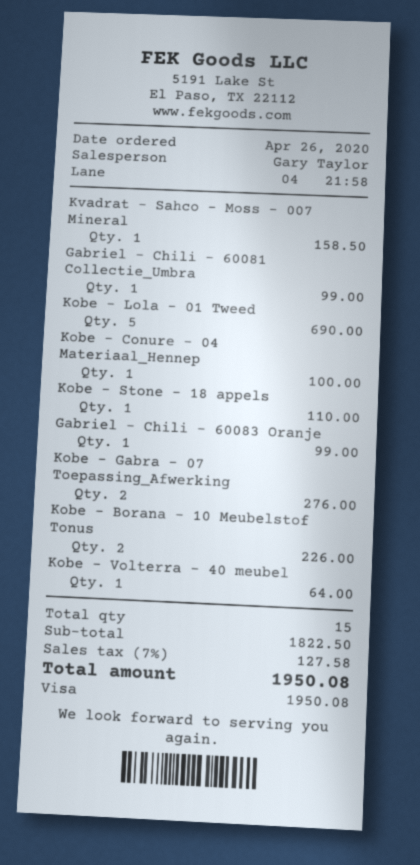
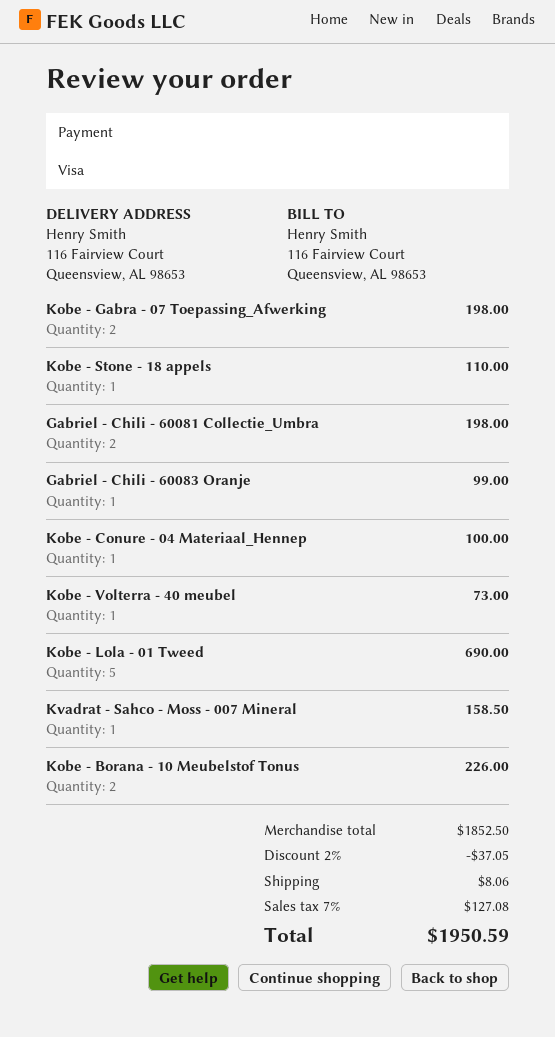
Gabriel - Chili - 60081 Collectie_Umbra: 1 for 99.00 -> 2 for 198.00
Kobe - Gabra - 07 Toepassing_Afwerking: 2 for 276.00 -> 2 for 198.00
Kobe - Volterra - 40 meubel: 1 for 64.00 -> 1 for 73.00
subtotal: 1822.50 -> 1852.50
discount: none -> 2% = 37.05
shipping: none -> 8.06
tax: 7% = 127.58 -> 7% = 127.08
total: 1950.08 -> 1950.59

